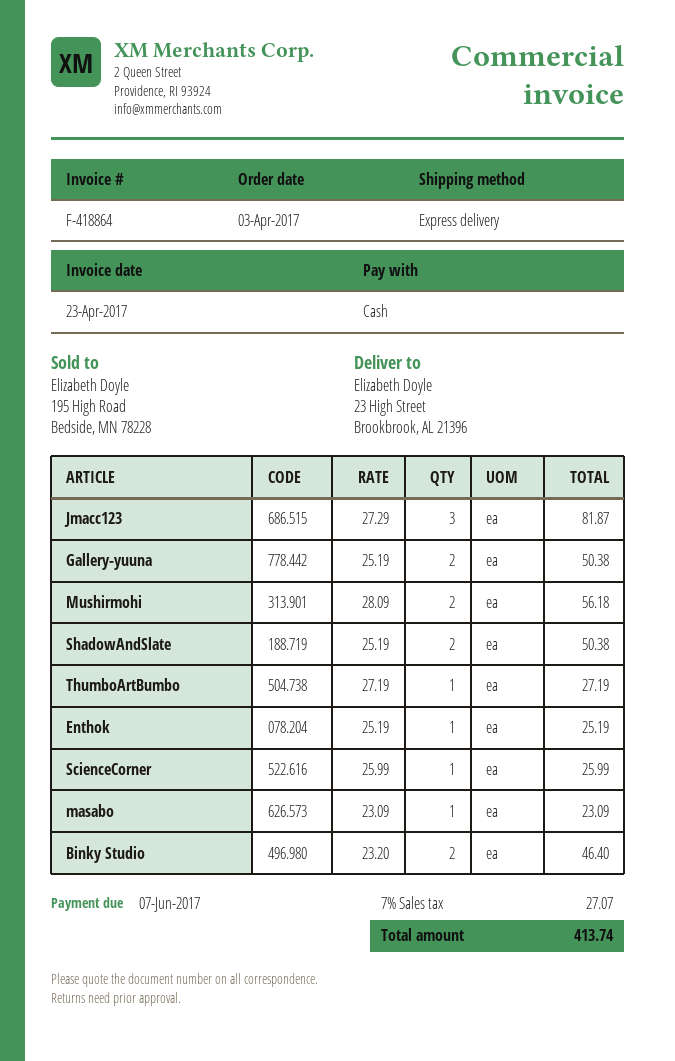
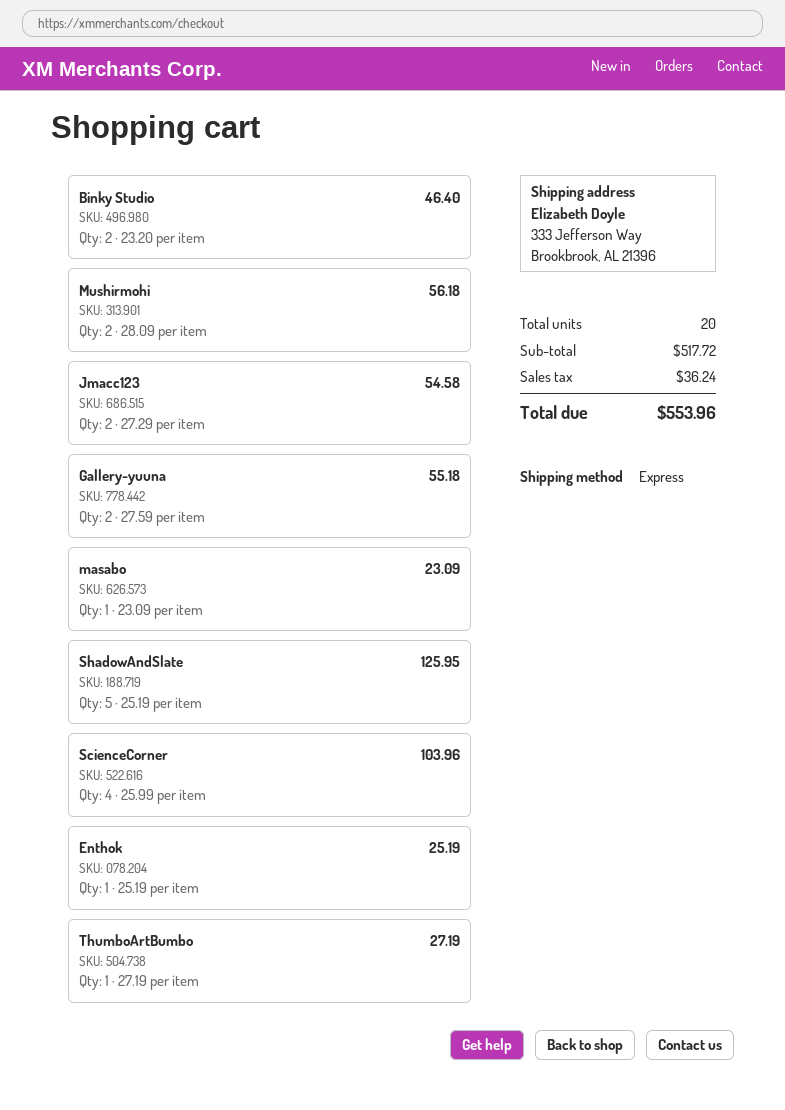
ship to: 23 High Street, Brookbrook, AL 21396 -> 333 Jefferson Way, Brookbrook, AL 21396
Jmacc123: 3 x 27.29 = 81.87 -> 2 x 27.29 = 54.58
Gallery-yuuna: 2 x 25.19 = 50.38 -> 2 x 27.59 = 55.18
ShadowAndSlate: 2 x 25.19 = 50.38 -> 5 x 25.19 = 125.95
ScienceCorner: 1 x 25.99 = 25.99 -> 4 x 25.99 = 103.96
tax: 27.07 -> 36.24
total: 413.74 -> 553.96

